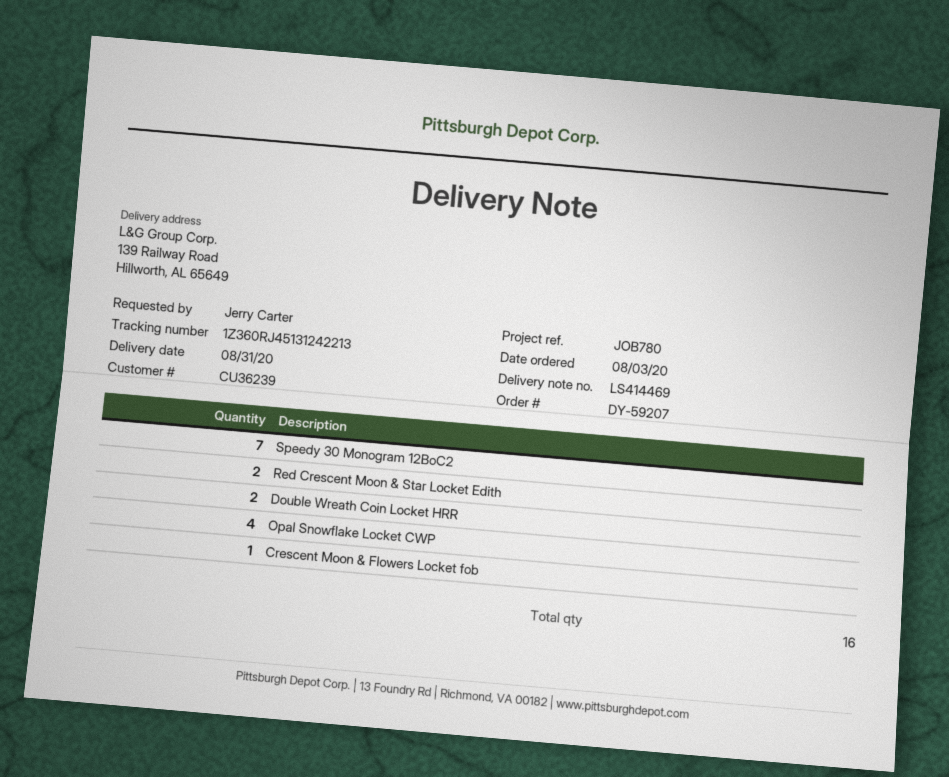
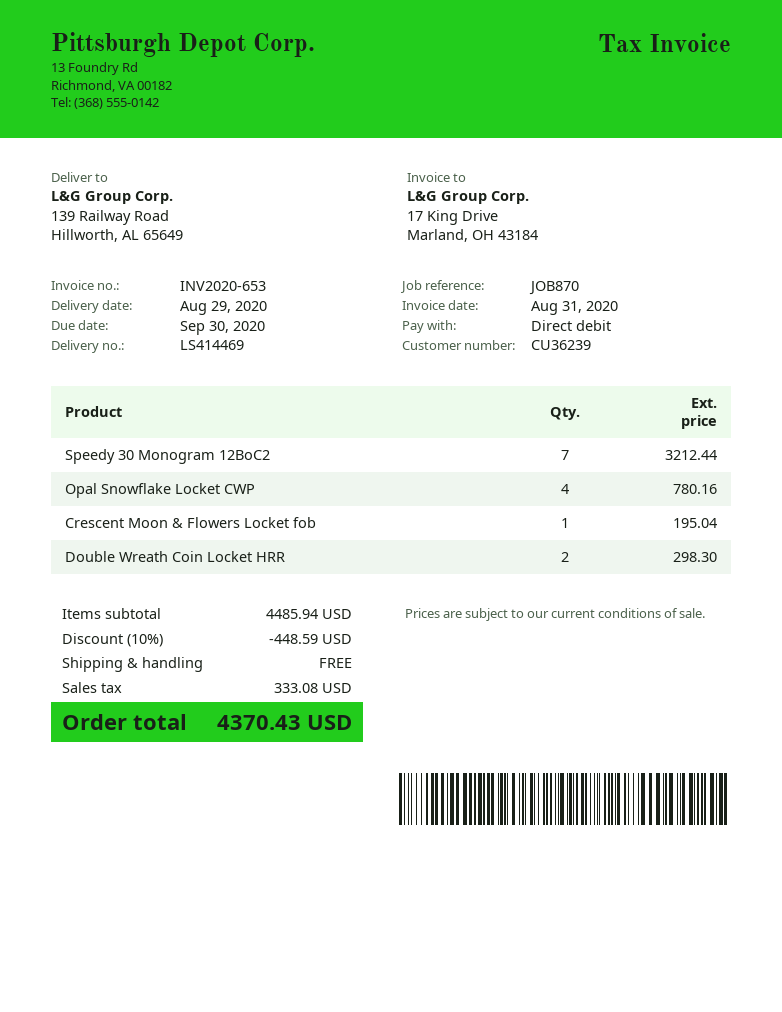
delivery date: 2020-08-31 -> 2020-08-29
reference: JOB780 -> JOB870
Red Crescent Moon & Star Locket Edith: 2 -> none

